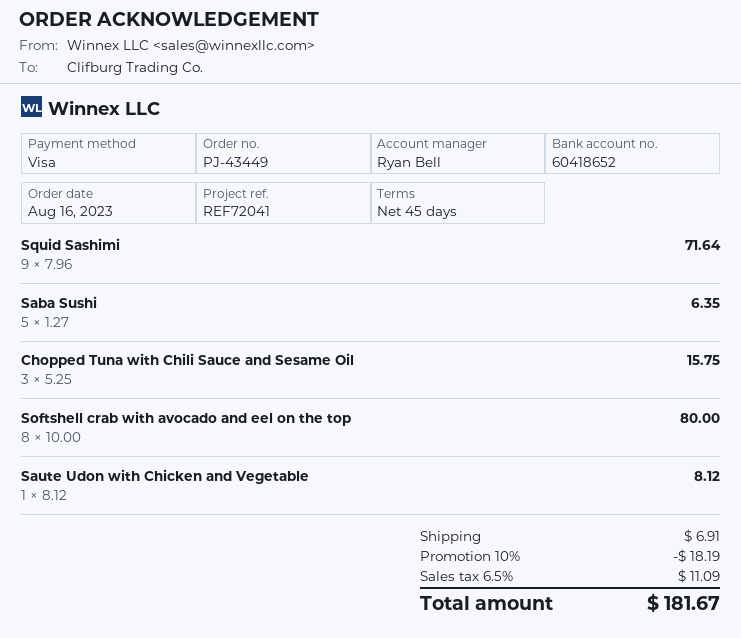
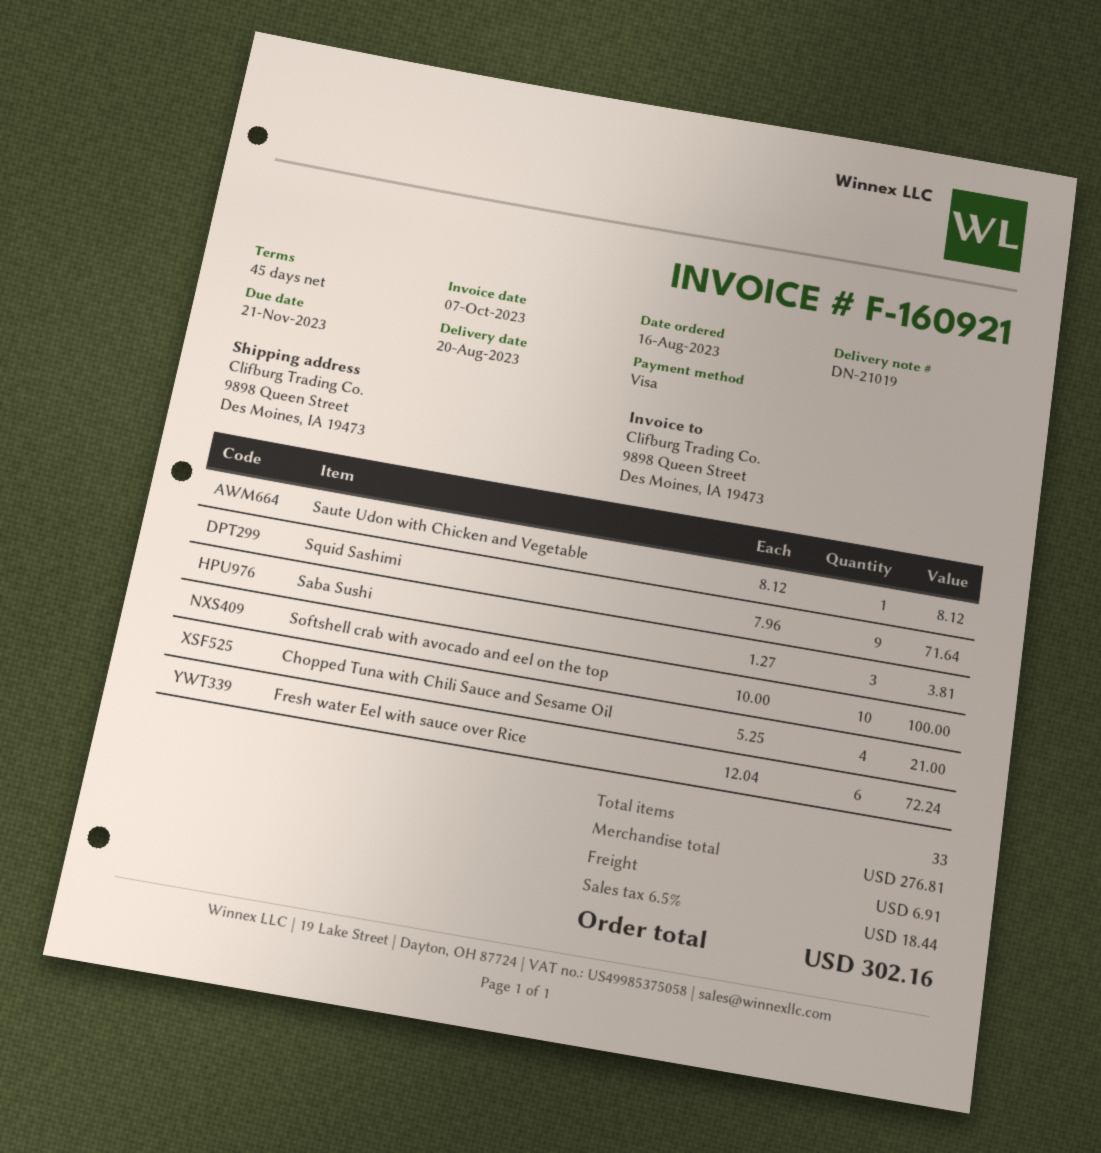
Saba Sushi: 5 x 1.27 = 6.35 -> 3 x 1.27 = 3.81
Chopped Tuna with Chili Sauce and Sesame Oil: 3 x 5.25 = 15.75 -> 4 x 5.25 = 21.00
Softshell crab with avocado and eel on the top: 8 x 10.00 = 80.00 -> 10 x 10.00 = 100.00
Fresh water Eel with sauce over Rice: none -> 6 x 12.04 = 72.24
discount: 10% = 18.19 -> none
tax: 6.5% = 11.09 -> 6.5% = 18.44
total: 181.67 -> 302.16

